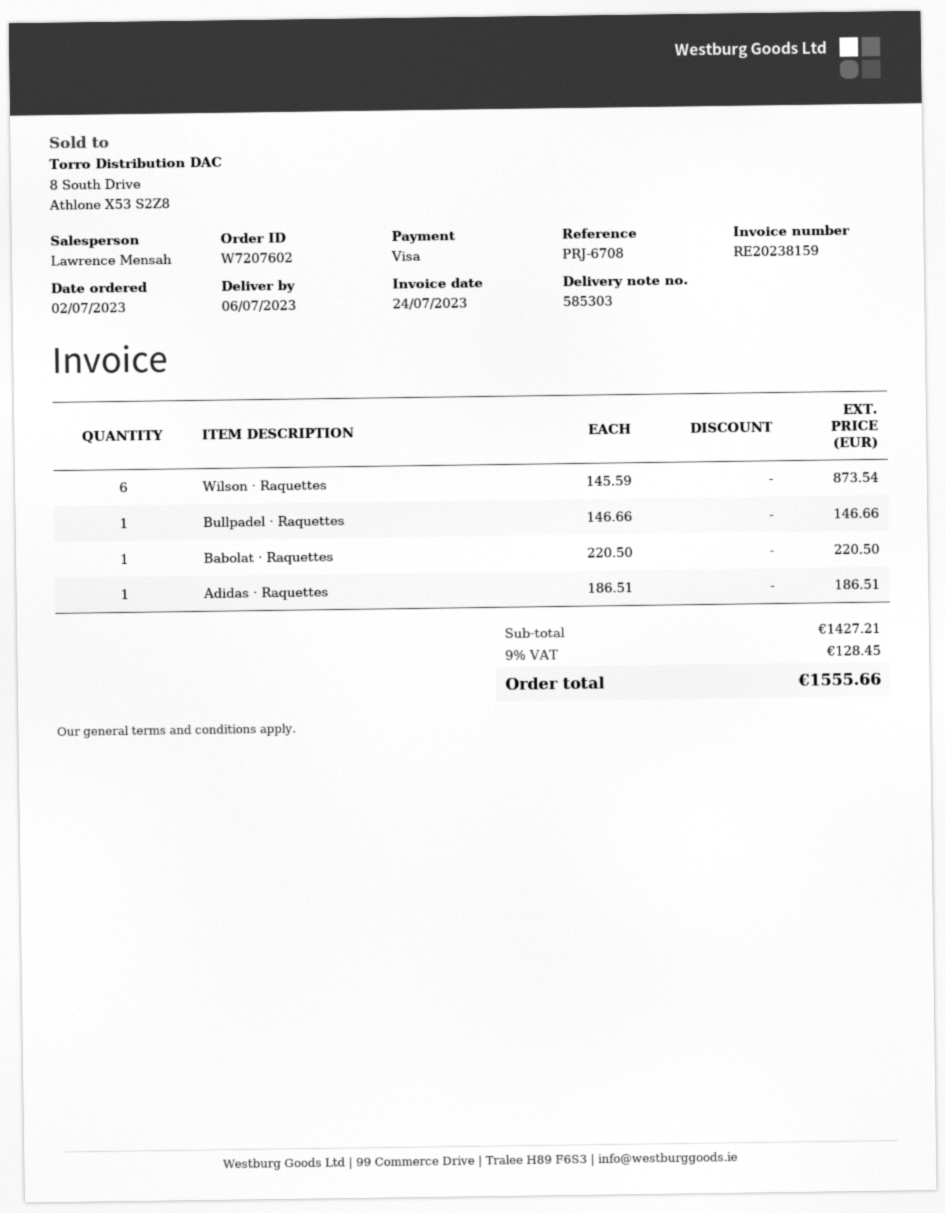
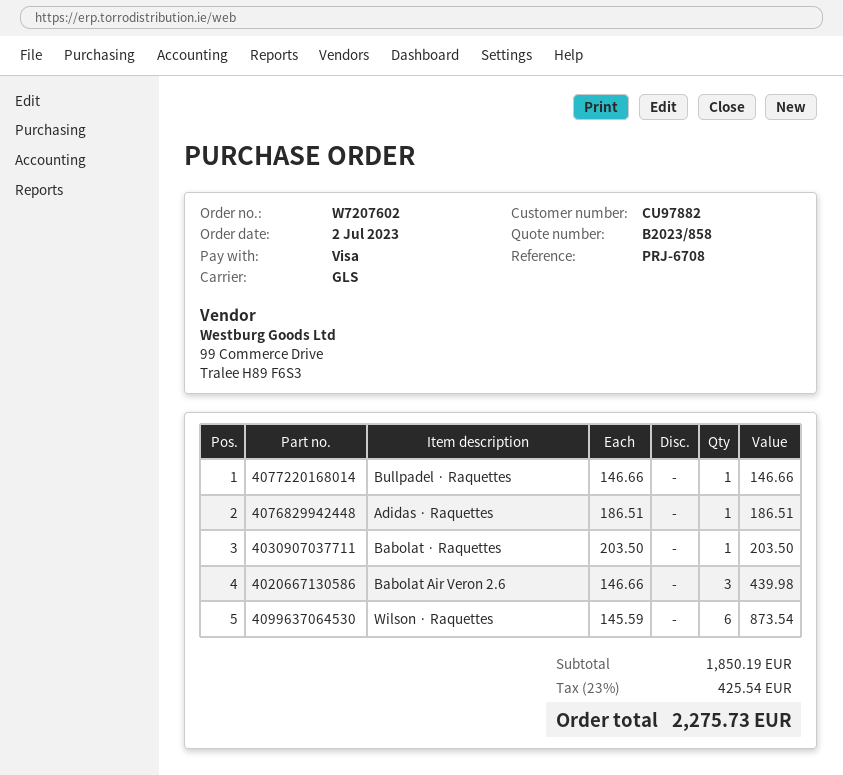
Babolat · Raquettes: 1 x 220.50 = 220.50 -> 1 x 203.50 = 203.50
Babolat Air Veron 2.6: none -> 3 x 146.66 = 439.98
subtotal: 1427.21 -> 1850.19
tax: 9% = 128.45 -> 23% = 425.54
total: 1555.66 -> 2275.73

